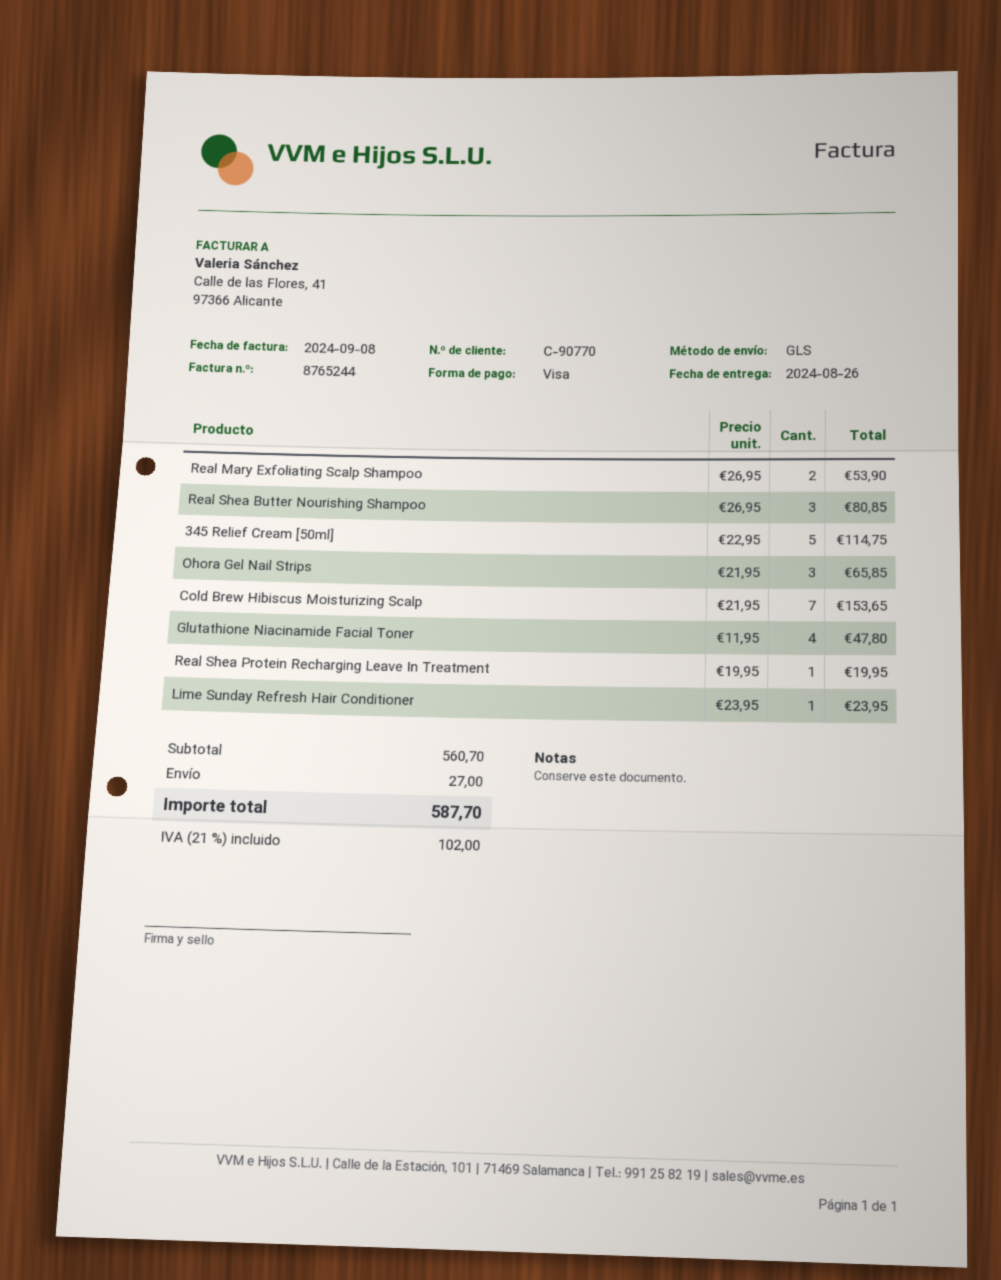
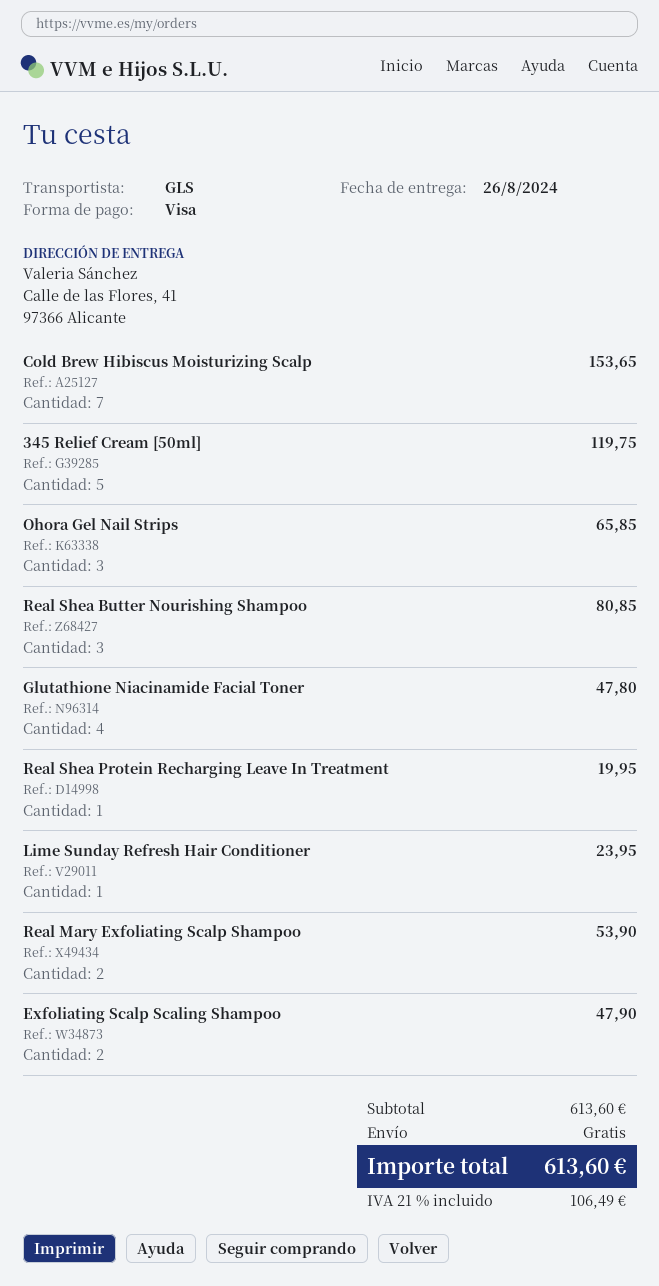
345 Relief Cream [50ml]: 5 for 114.75 -> 5 for 119.75
Exfoliating Scalp Scaling Shampoo: none -> 2 for 47.90
subtotal: 560.70 -> 613.60
shipping: 27.00 -> 0.00
tax: 21% = 102.00 -> 21% = 106.49
total: 587.70 -> 613.60

